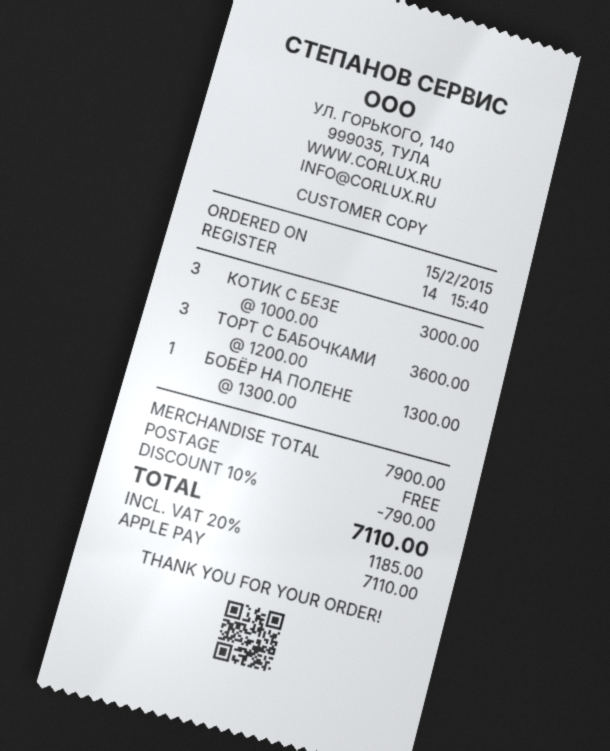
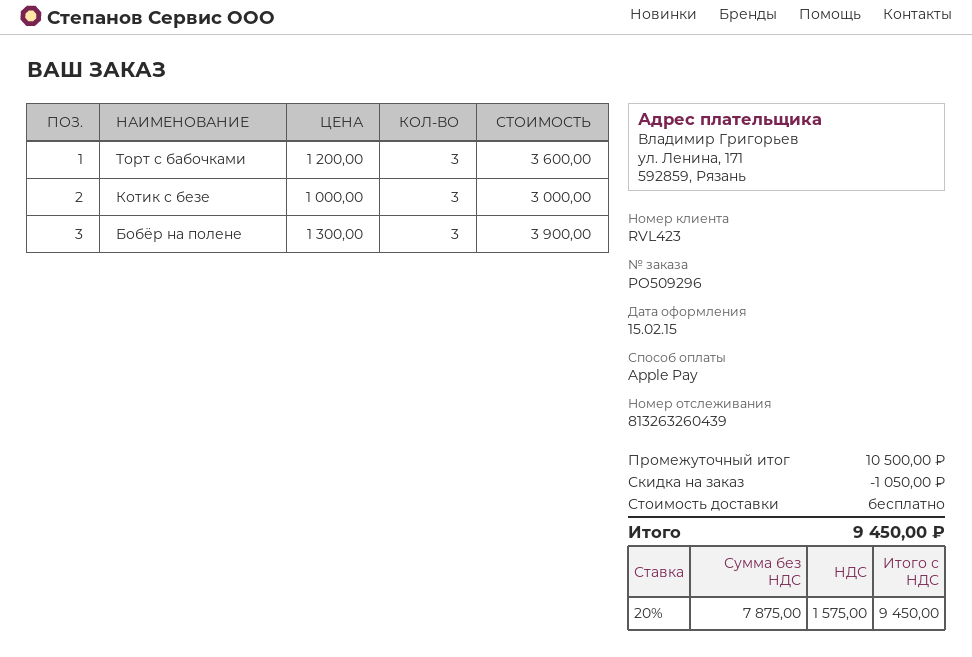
БОБЁР НА ПОЛЕНЕ: 1 x 1300.00 = 1300.00 -> 3 x 1300.00 = 3900.00
subtotal: 7900.00 -> 10500.00
discount: 790.00 -> 1050.00
tax: 20% = 1185.00 -> 20% = 1575.00
total: 7110.00 -> 9450.00

